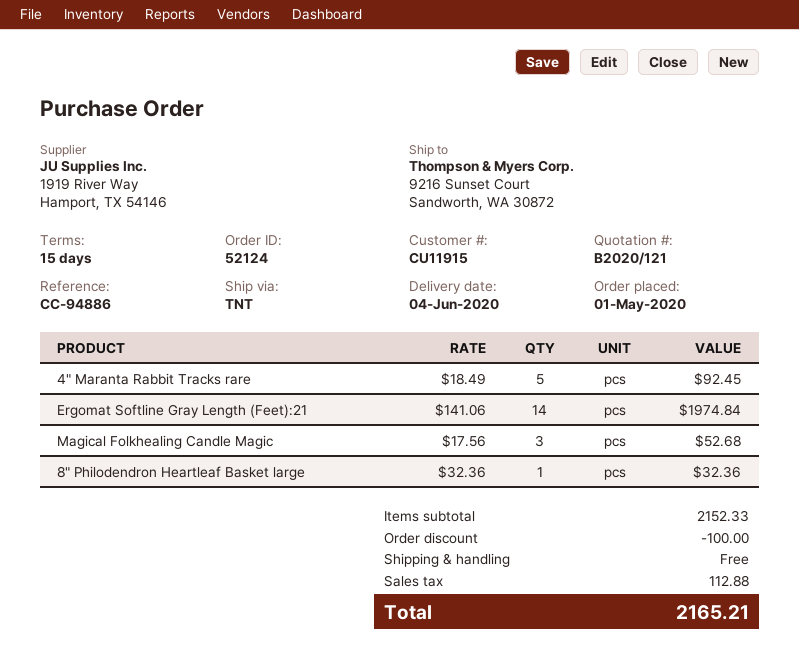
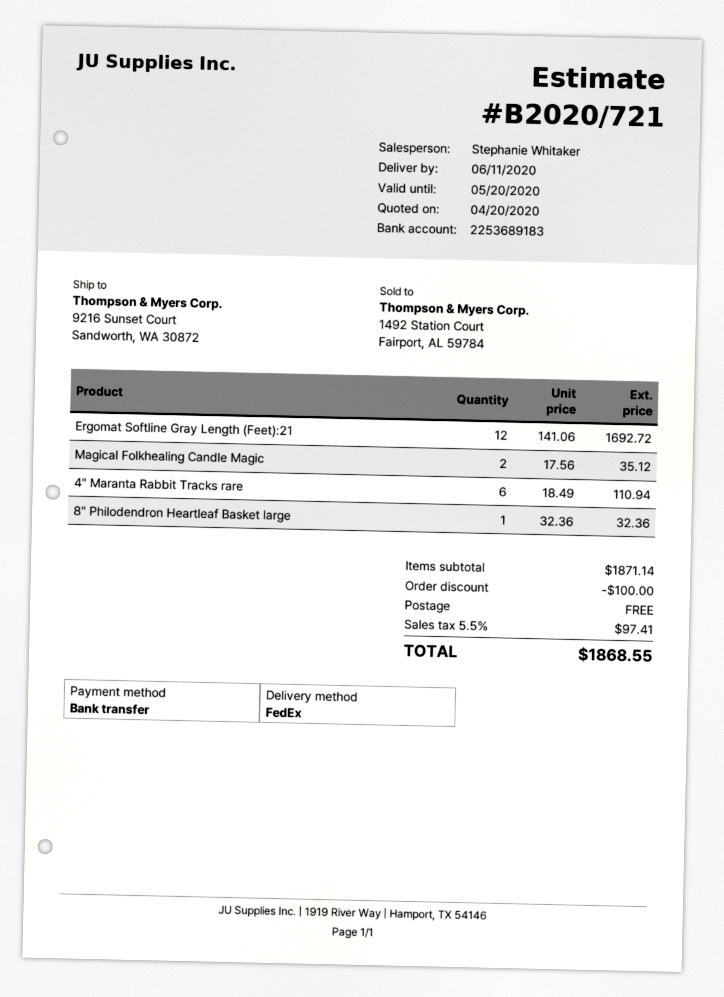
quote number: B2020/121 -> B2020/721
delivery date: 2020-06-04 -> 2020-06-11
shipping method: TNT -> FedEx
4" Maranta Rabbit Tracks rare: 5 x 18.49 = 92.45 -> 6 x 18.49 = 110.94
Ergomat Softline Gray Length (Feet):21: 14 x 141.06 = 1974.84 -> 12 x 141.06 = 1692.72
Magical Folkhealing Candle Magic: 3 x 17.56 = 52.68 -> 2 x 17.56 = 35.12
subtotal: 2152.33 -> 1871.14
tax: 112.88 -> 97.41
total: 2165.21 -> 1868.55

